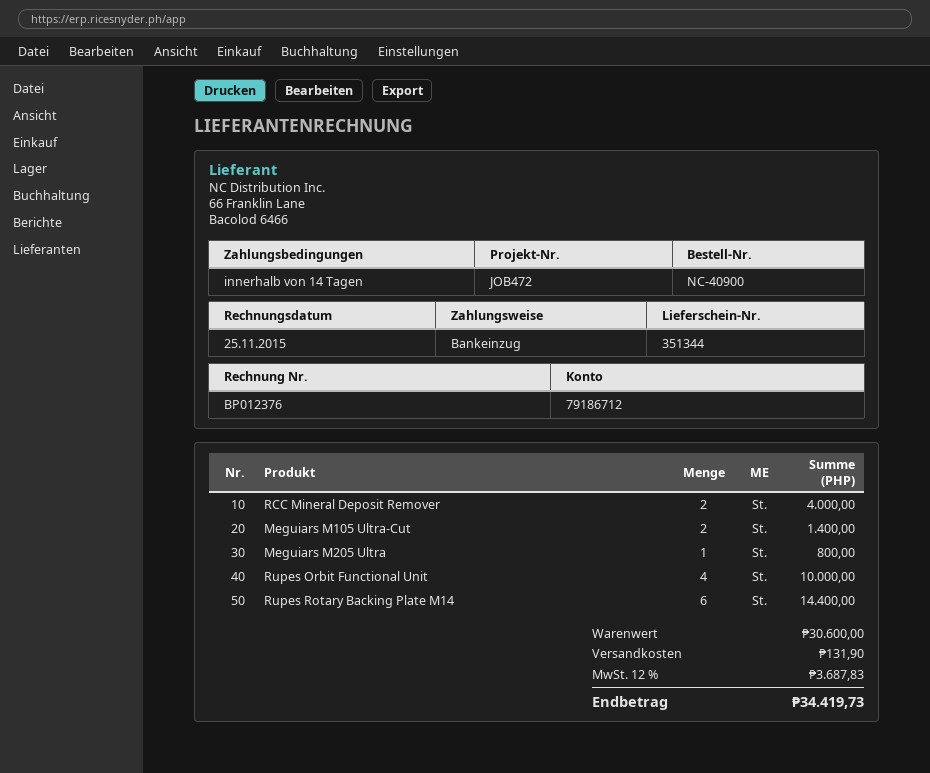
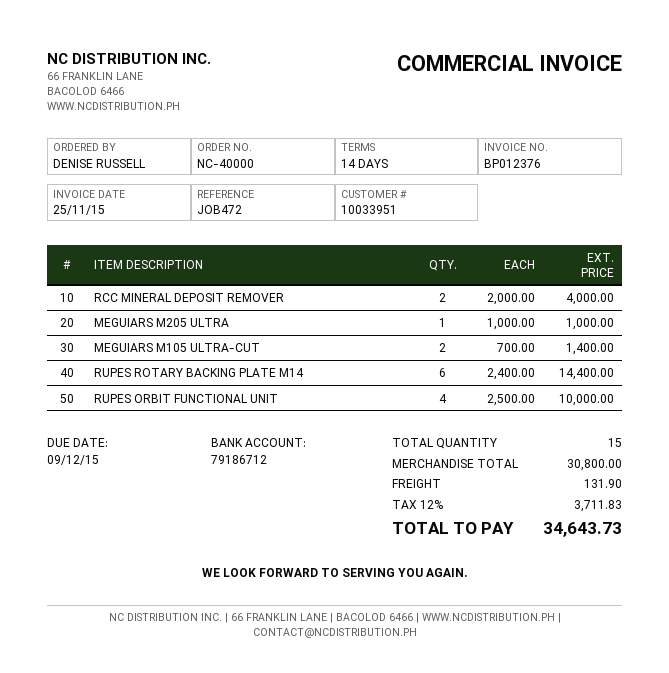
order number: NC-40900 -> NC-40000
Meguiars M205 Ultra: 1 for 800.00 -> 1 for 1000.00
subtotal: 30600.00 -> 30800.00
tax: 12% = 3687.83 -> 12% = 3711.83
total: 34419.73 -> 34643.73

